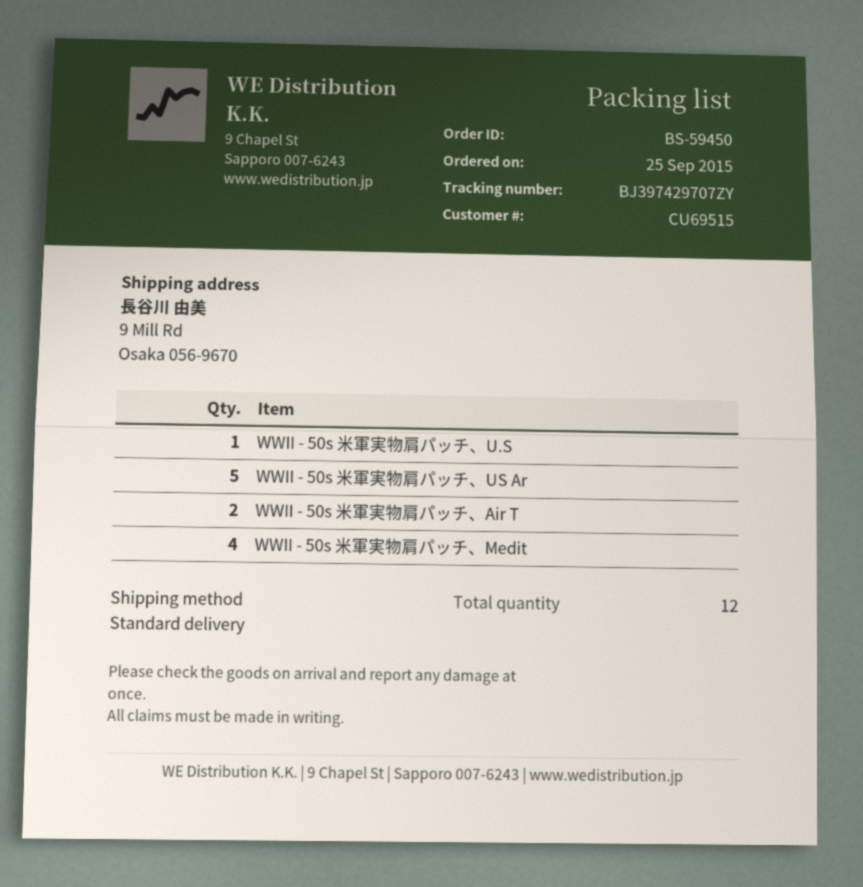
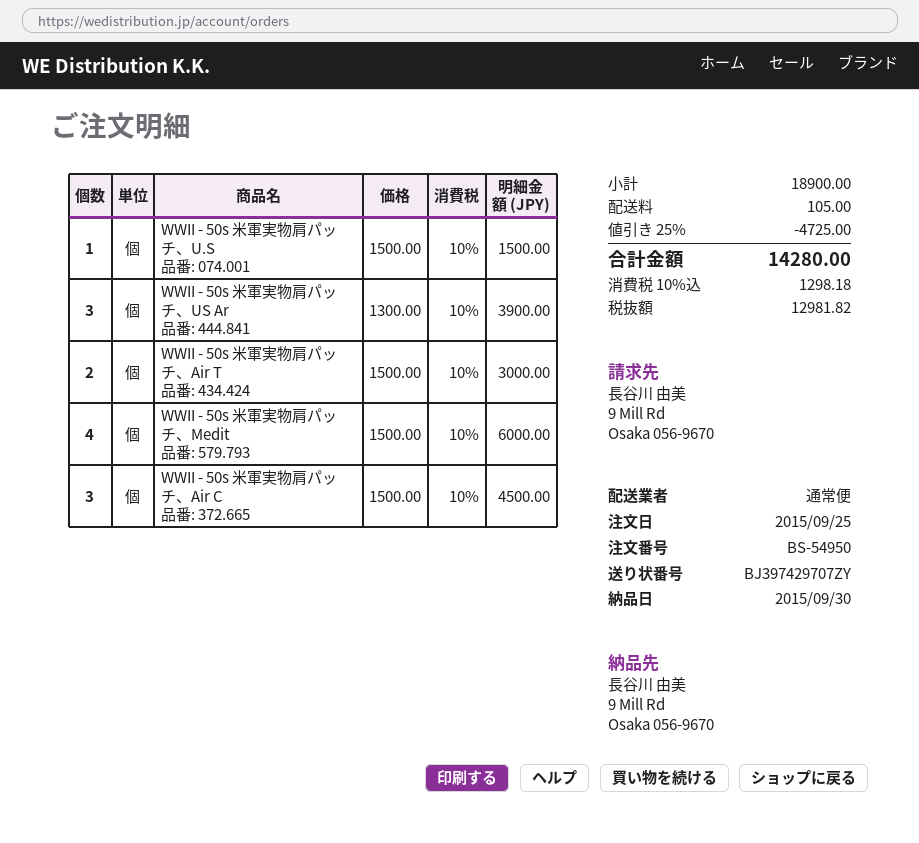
order number: BS-59450 -> BS-54950
WWII - 50s 米軍実物肩パッチ、US Ar: 5 -> 3
WWII - 50s 米軍実物肩パッチ、Air C: none -> 3

